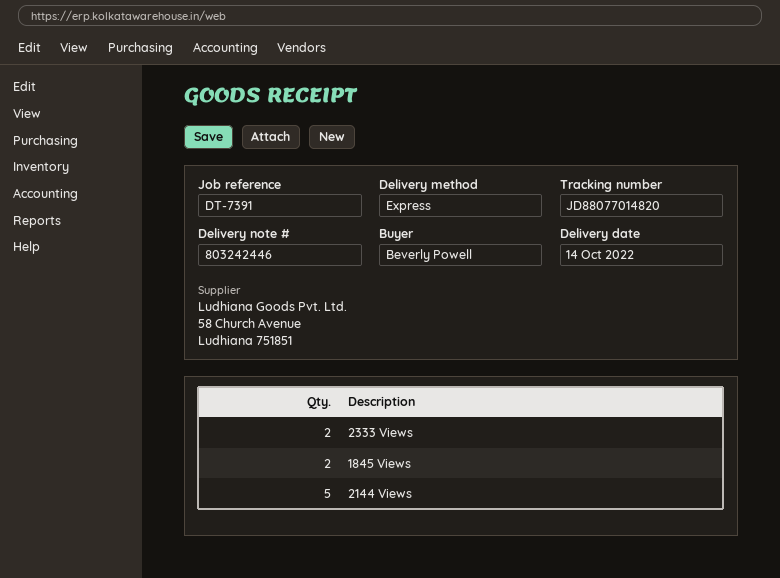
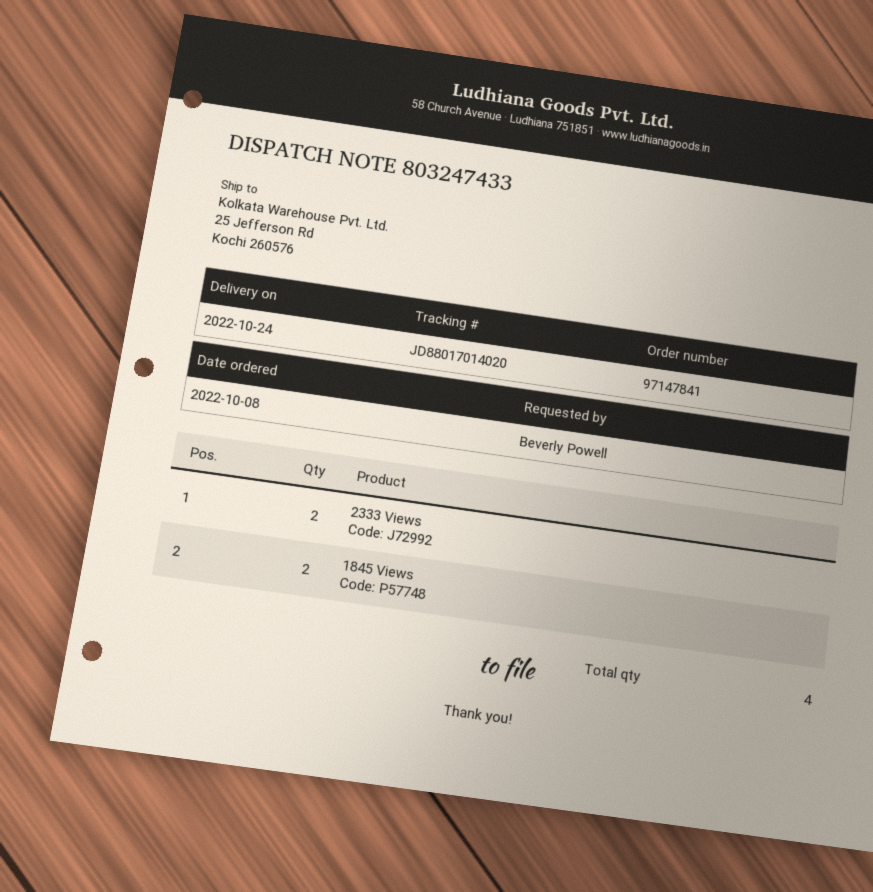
delivery note number: 803242446 -> 803247433
delivery date: 2022-10-14 -> 2022-10-24
tracking number: JD88077014820 -> JD88017014020
2144 Views: 5 -> none

